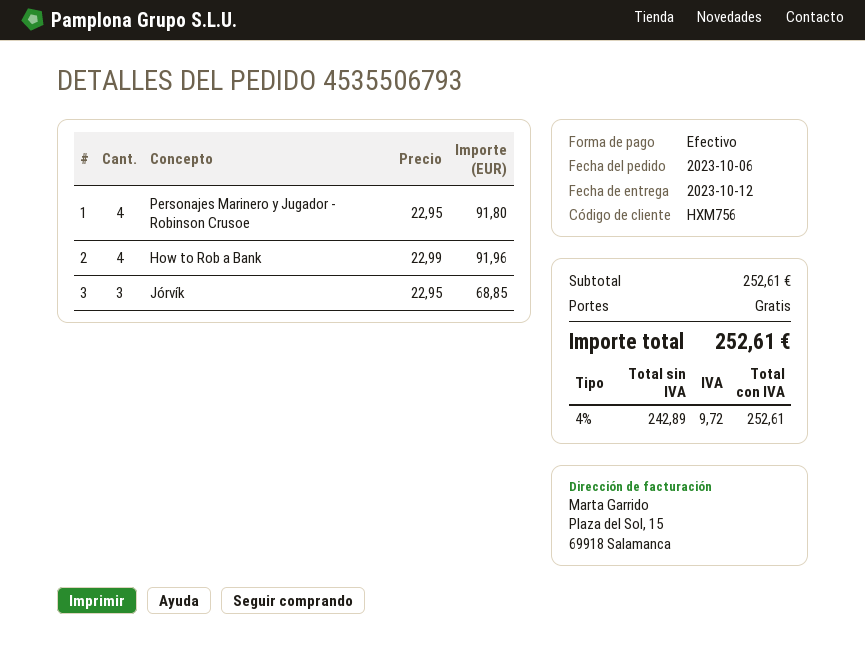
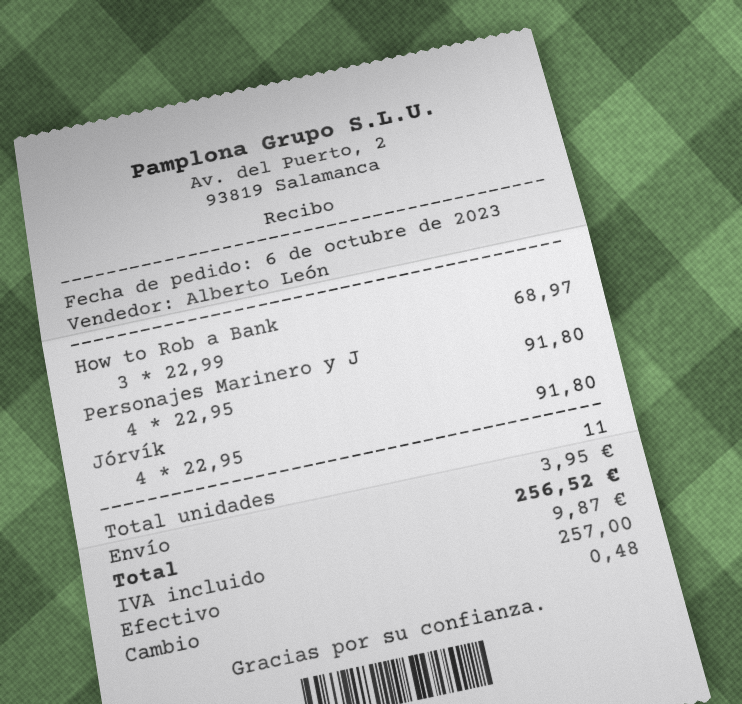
How to Rob a Bank: 4 x 22.99 = 91.96 -> 3 x 22.99 = 68.97
Jórvík: 3 x 22.95 = 68.85 -> 4 x 22.95 = 91.80
shipping: 0.00 -> 3.95
tax: 9.72 -> 9.87
total: 252.61 -> 256.52

